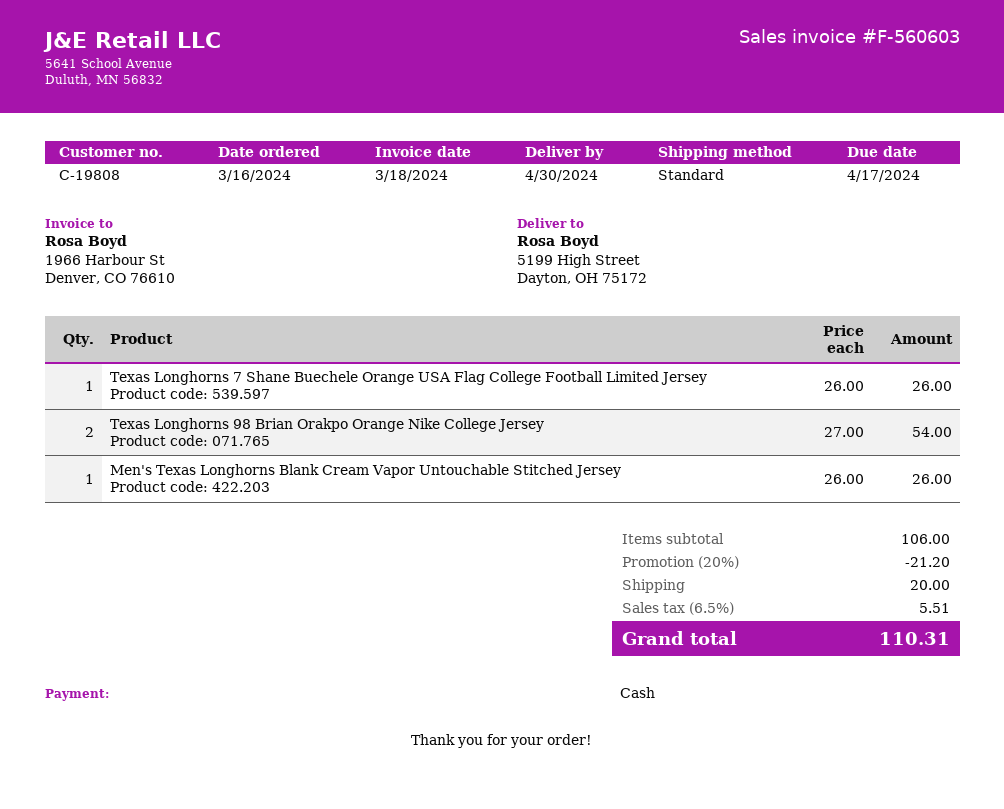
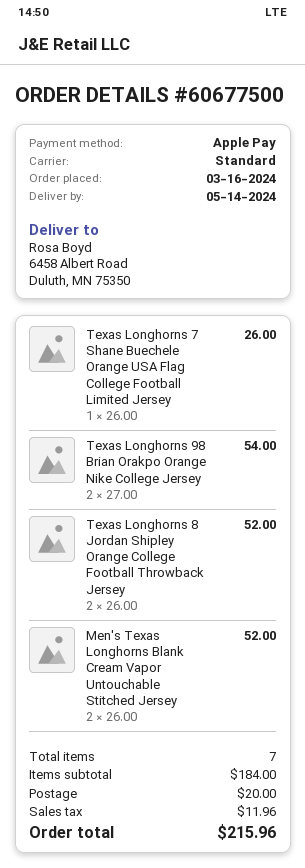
delivery date: 2024-04-30 -> 2024-05-14
payment method: cash -> Apple Pay
ship to: 5199 High Street, Dayton, OH 75172 -> 6458 Albert Road, Duluth, MN 75350
Men's Texas Longhorns Blank Cream Vapor Untouchable Stitched Jersey: 1 x 26.00 = 26.00 -> 2 x 26.00 = 52.00
Texas Longhorns 8 Jordan Shipley Orange College Football Throwback Jersey: none -> 2 x 26.00 = 52.00
subtotal: 106.00 -> 184.00
discount: 20% = 21.20 -> none
tax: 5.51 -> 11.96
total: 110.31 -> 215.96

